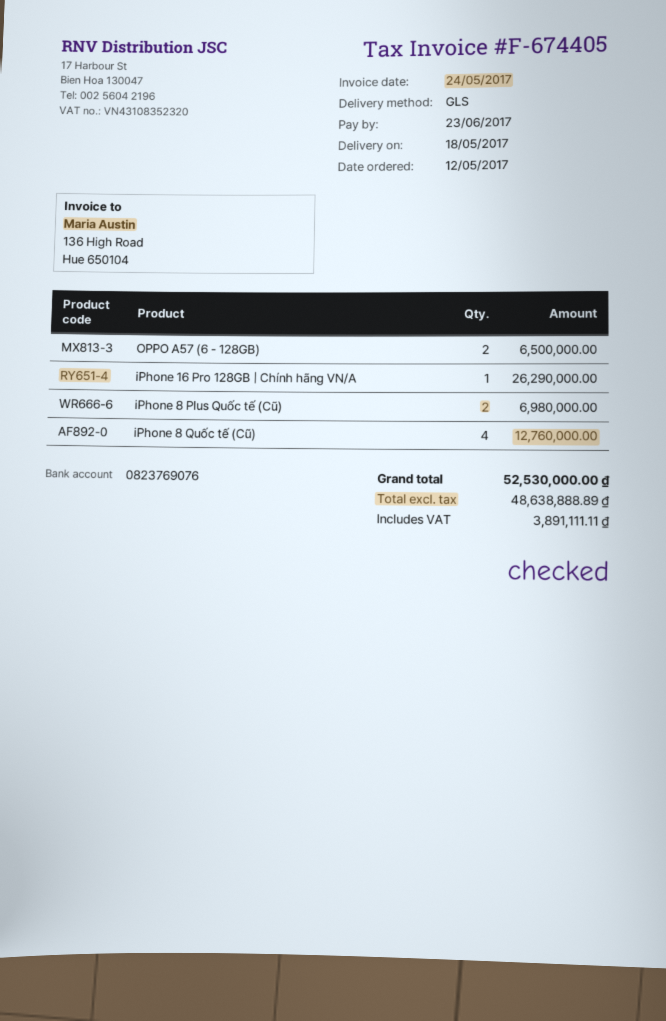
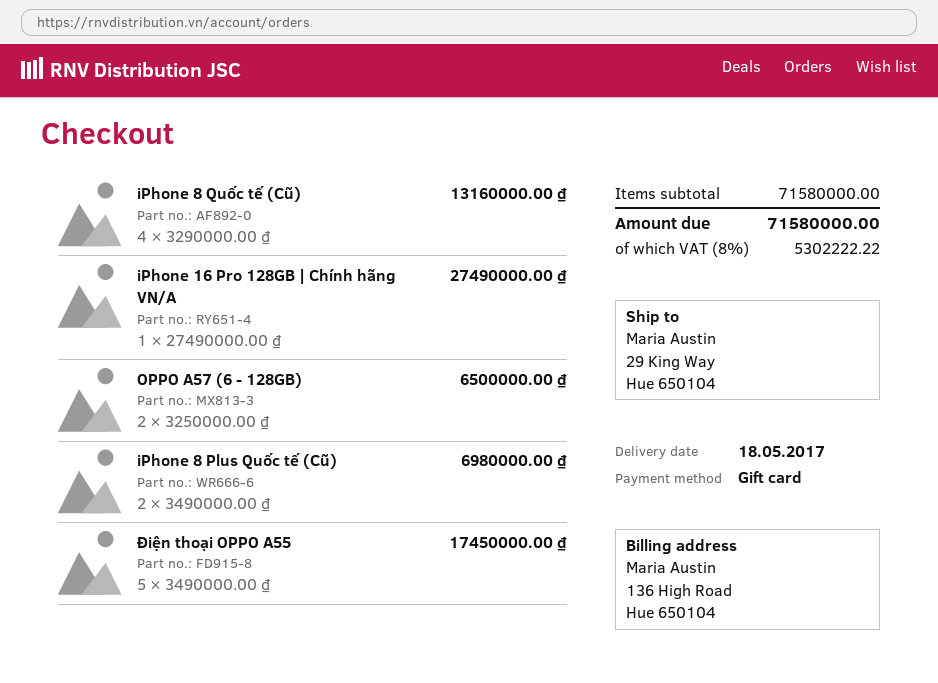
iPhone 16 Pro 128GB | Chính hãng VN/A: 1 for 26290000.00 -> 1 for 27490000.00
iPhone 8 Quốc tế (Cũ): 4 for 12760000.00 -> 4 for 13160000.00
Điện thoại OPPO A55: none -> 5 for 17450000.00
tax: 3891111.11 -> 5302222.22
total: 52530000.00 -> 71580000.00

